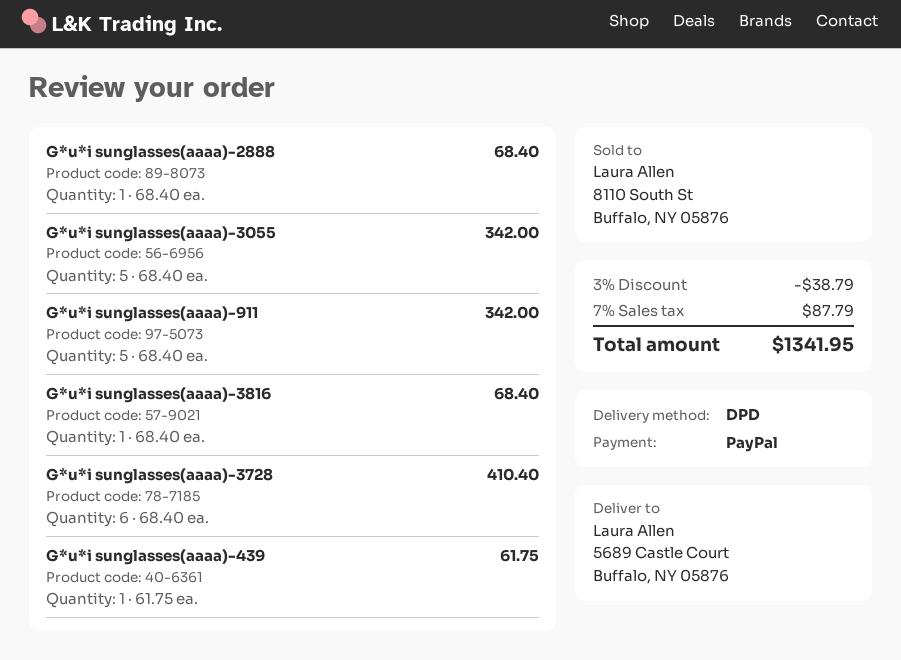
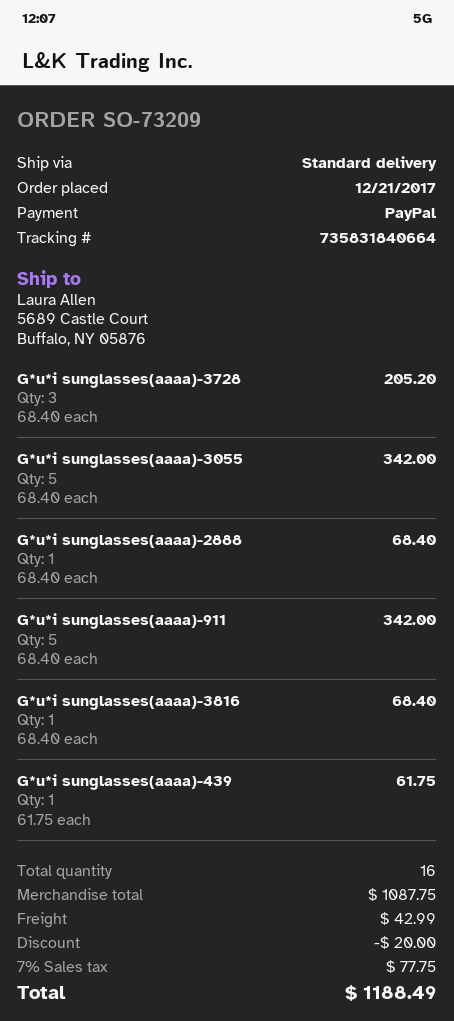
shipping method: DPD -> standard
G*u*i sunglasses(aaaa)-3728: 6 x 68.40 = 410.40 -> 3 x 68.40 = 205.20
discount: 38.79 -> 20.00
shipping: none -> 42.99
tax: 7% = 87.79 -> 7% = 77.75
total: 1341.95 -> 1188.49

